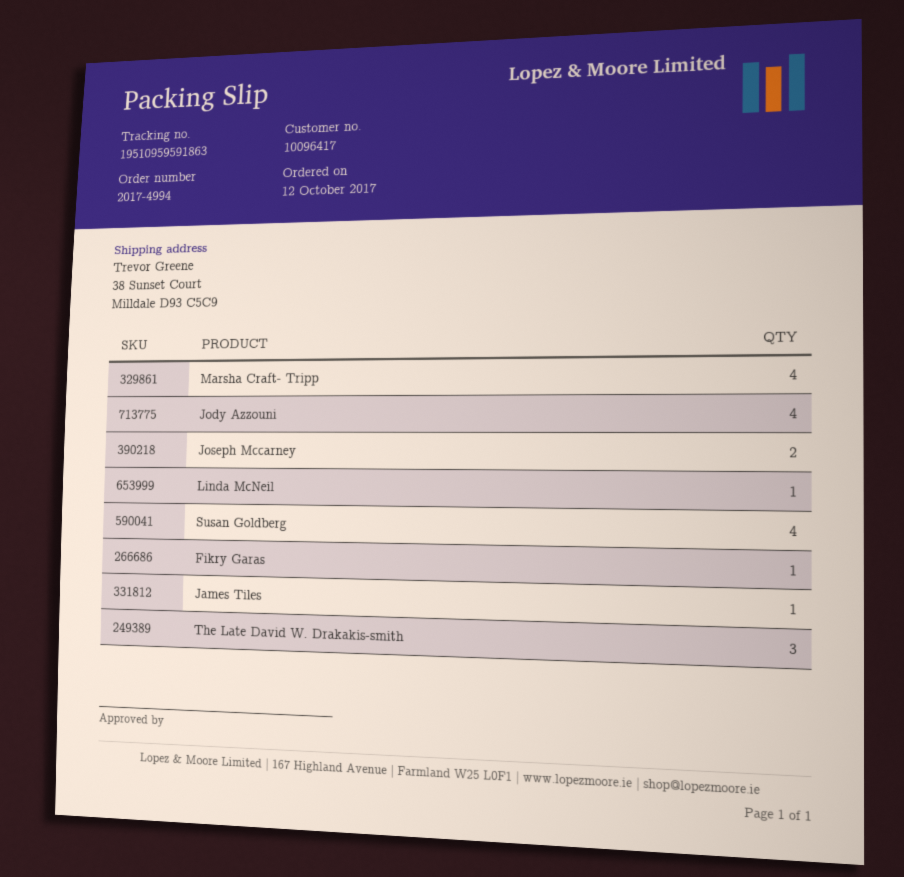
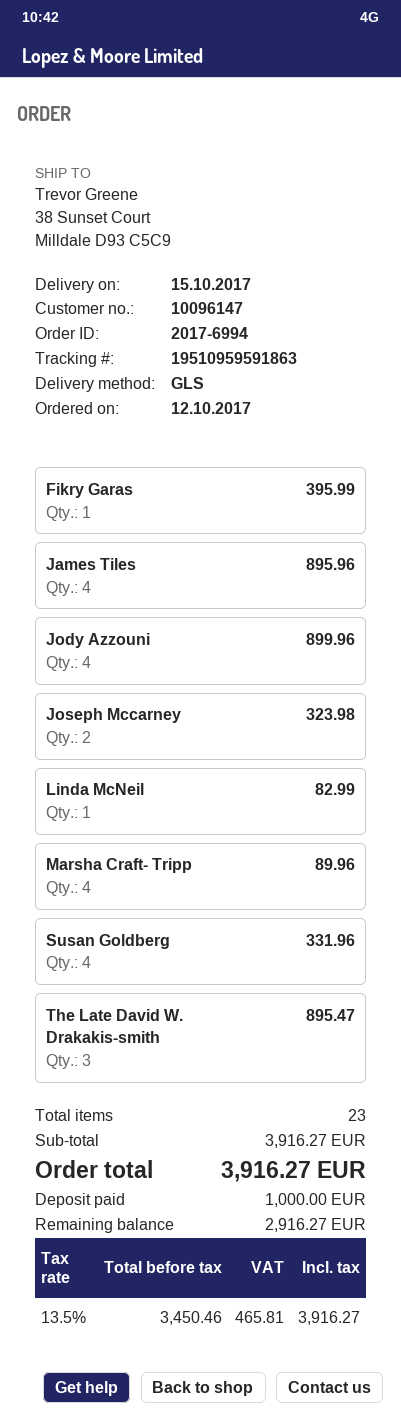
order number: 2017-4994 -> 2017-6994
customer number: 10096417 -> 10096147
James Tiles: 1 -> 4

